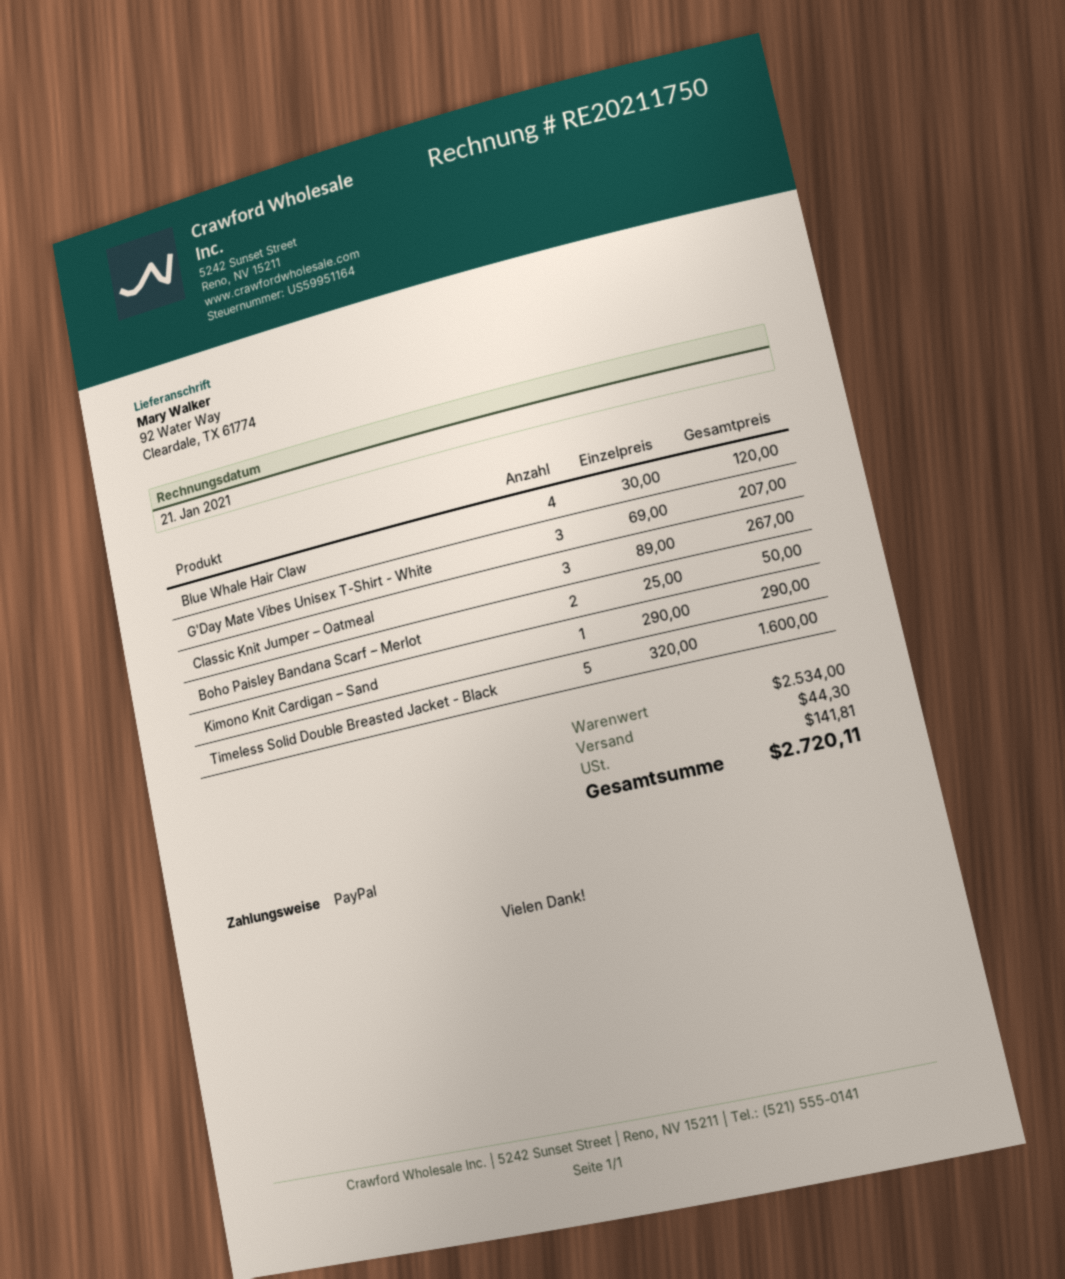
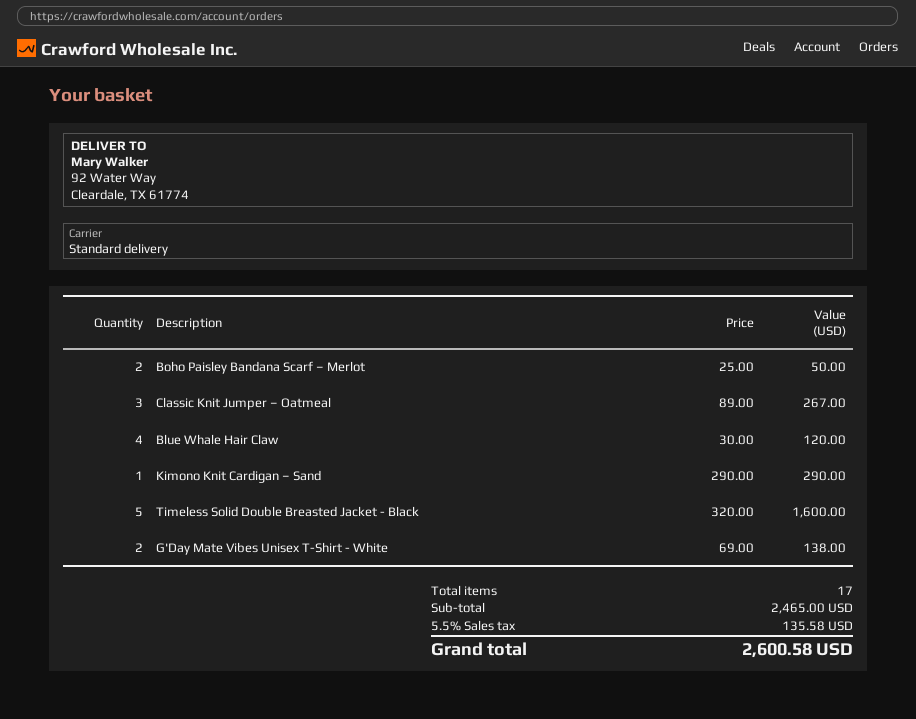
G'Day Mate Vibes Unisex T-Shirt - White: 3 x 69.00 = 207.00 -> 2 x 69.00 = 138.00
subtotal: 2534.00 -> 2465.00
shipping: 44.30 -> none
tax: 141.81 -> 135.58
total: 2720.11 -> 2600.58

